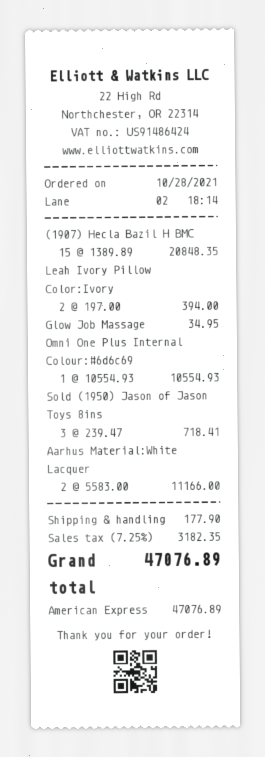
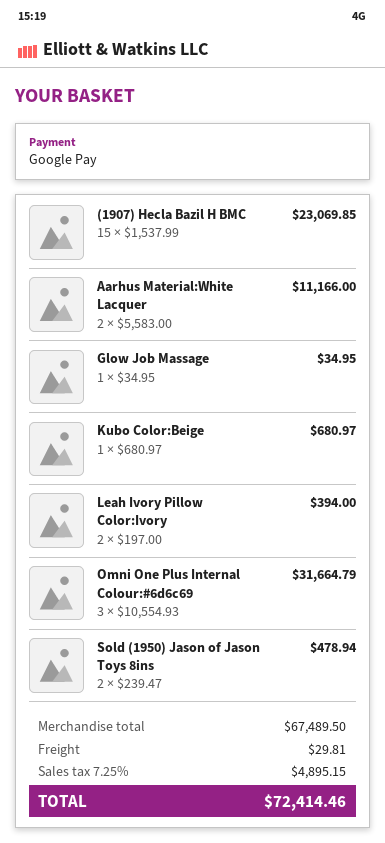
payment method: American Express -> Google Pay
(1907) Hecla Bazil H BMC: 15 x 1389.89 = 20848.35 -> 15 x 1537.99 = 23069.85
Omni One Plus Internal Colour:#6d6c69: 1 x 10554.93 = 10554.93 -> 3 x 10554.93 = 31664.79
Sold (1950) Jason of Jason Toys 8ins: 3 x 239.47 = 718.41 -> 2 x 239.47 = 478.94
Kubo Color:Beige: none -> 1 x 680.97 = 680.97
shipping: 177.90 -> 29.81
tax: 7.25% = 3182.35 -> 7.25% = 4895.15
total: 47076.89 -> 72414.46

